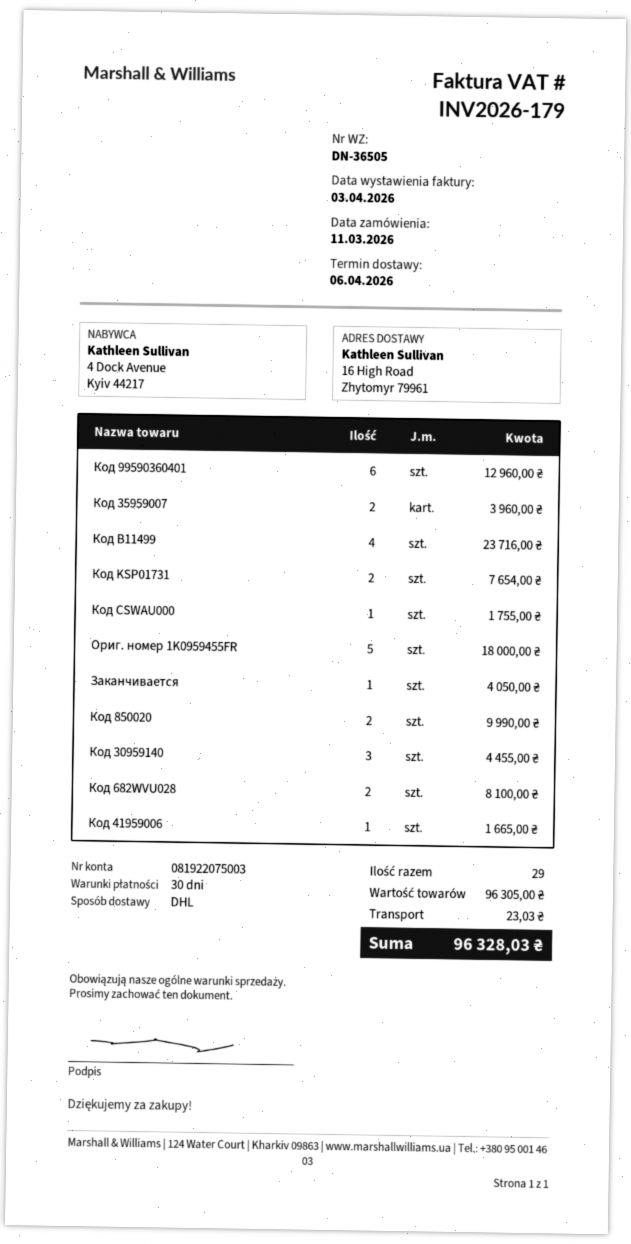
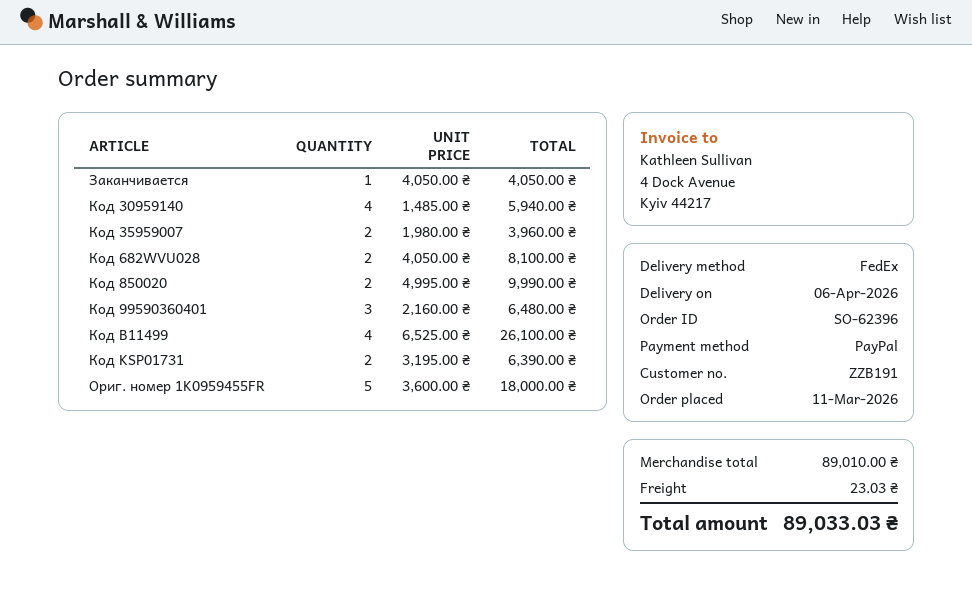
shipping method: DHL -> FedEx
Код 99590360401: 6 for 12960.00 -> 3 for 6480.00
Код B11499: 4 for 23716.00 -> 4 for 26100.00
Код KSP01731: 2 for 7654.00 -> 2 for 6390.00
Код CSWAU000: 1 for 1755.00 -> none
Код 30959140: 3 for 4455.00 -> 4 for 5940.00
Код 41959006: 1 for 1665.00 -> none
subtotal: 96305.00 -> 89010.00
total: 96328.03 -> 89033.03

